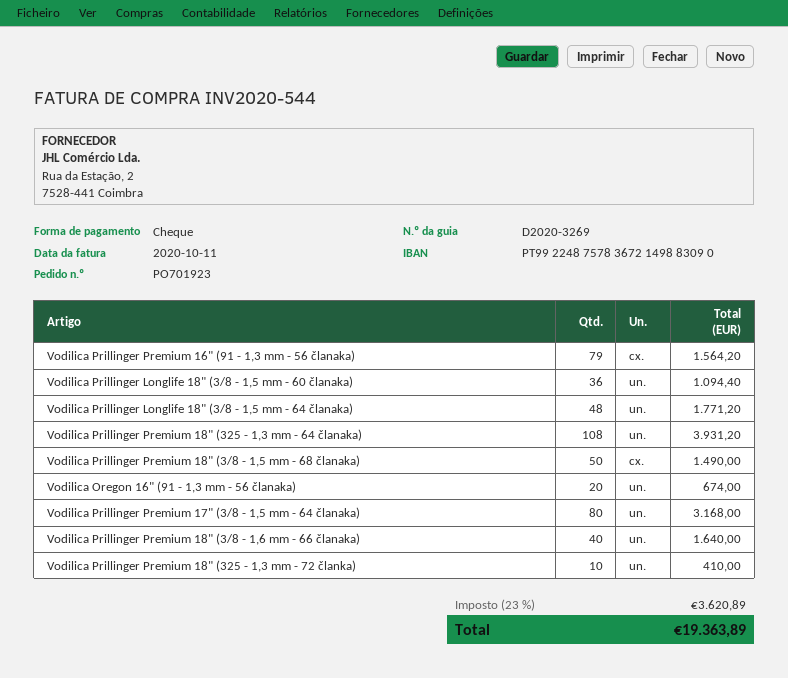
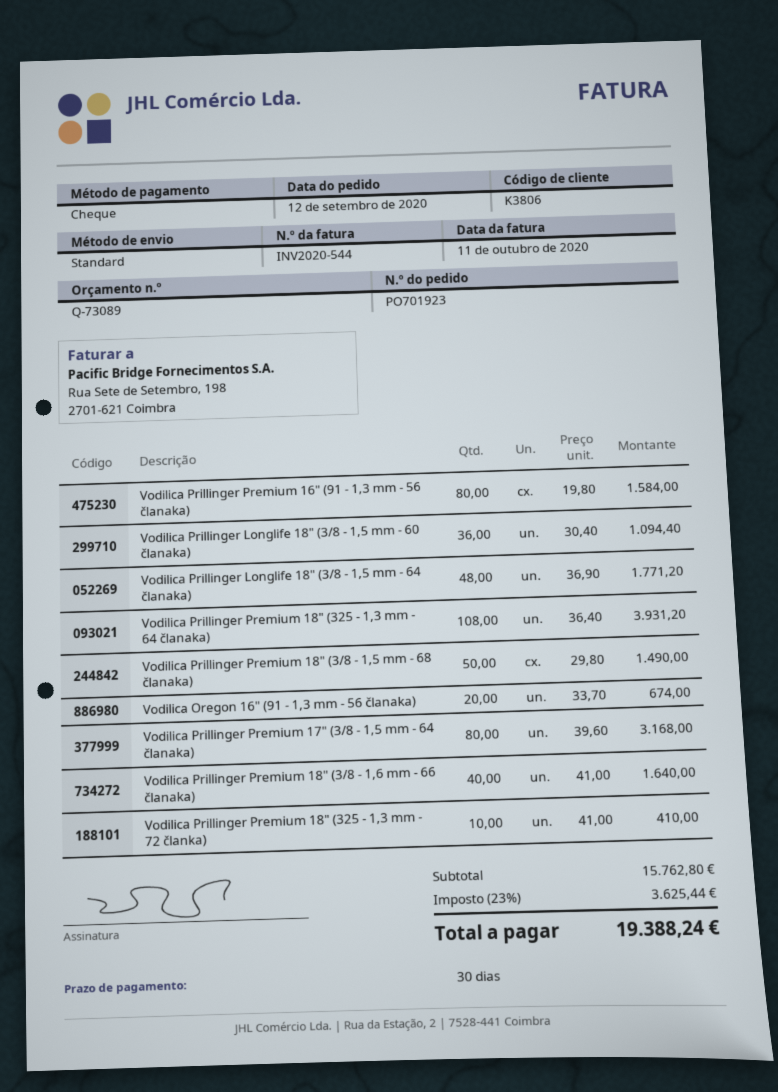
Vodilica Prillinger Premium 16" (91 - 1,3 mm - 56 članaka): 79 for 1564.20 -> 80 for 1584.00
tax: 23% = 3620.89 -> 23% = 3625.44
total: 19363.89 -> 19388.24

